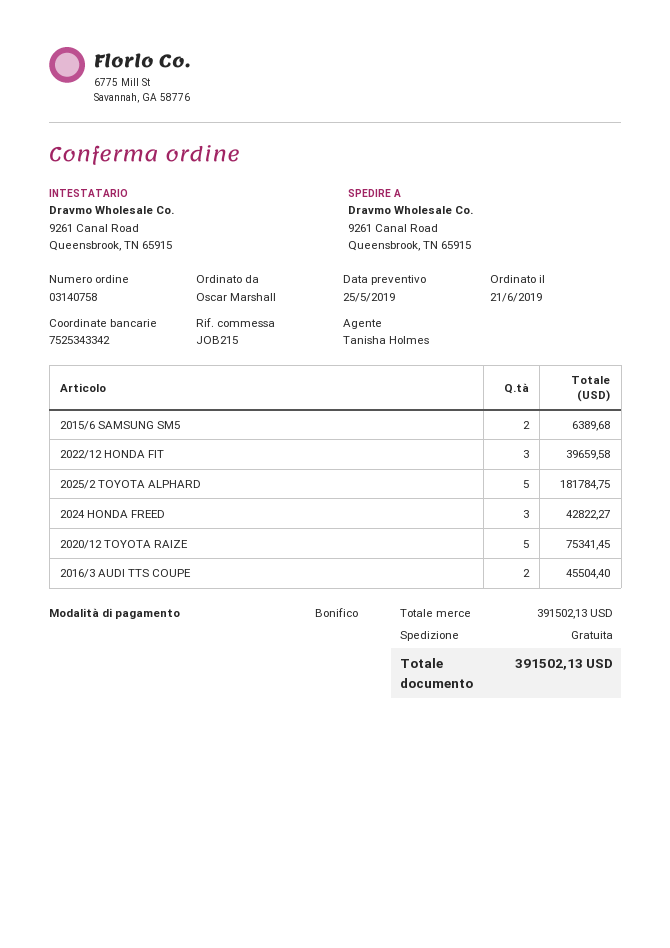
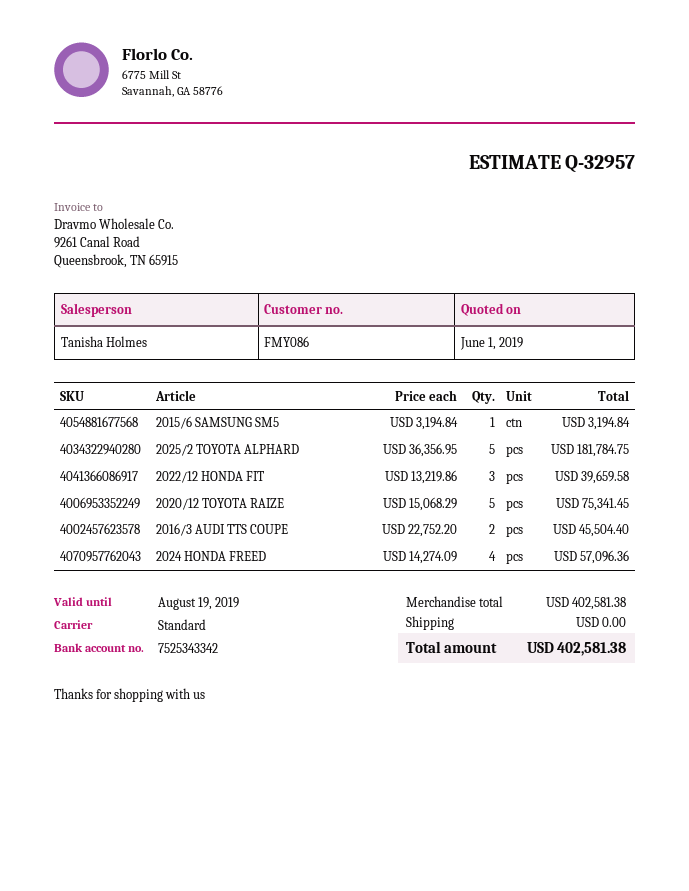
quote date: 2019-05-25 -> 2019-06-01
2015/6 SAMSUNG SM5: 2 for 6389.68 -> 1 for 3194.84
2024 HONDA FREED: 3 for 42822.27 -> 4 for 57096.36
subtotal: 391502.13 -> 402581.38
total: 391502.13 -> 402581.38

